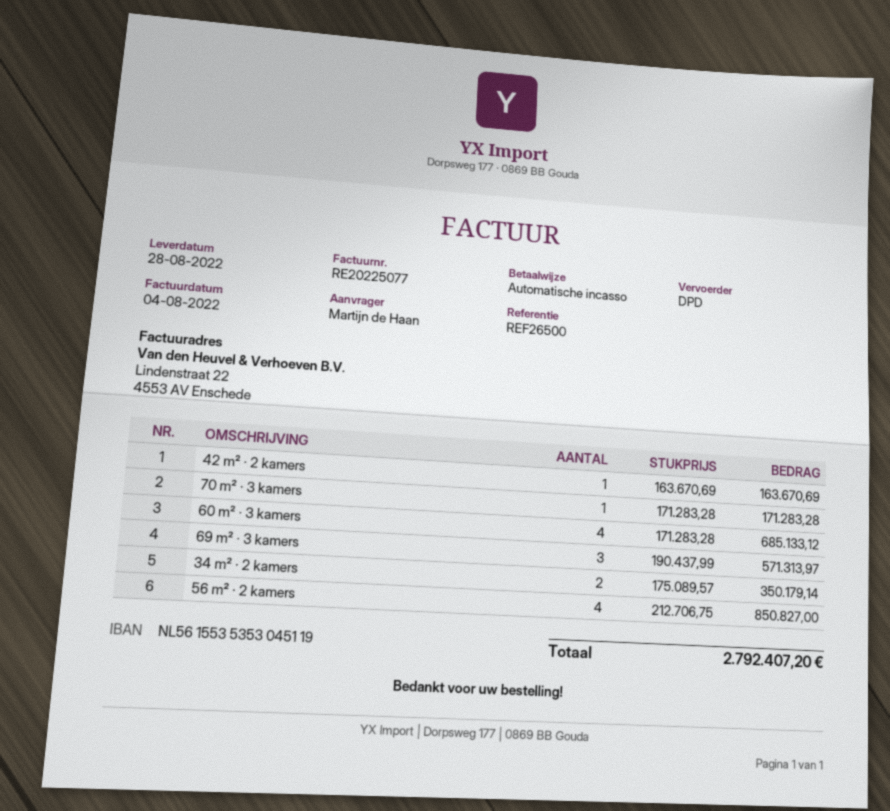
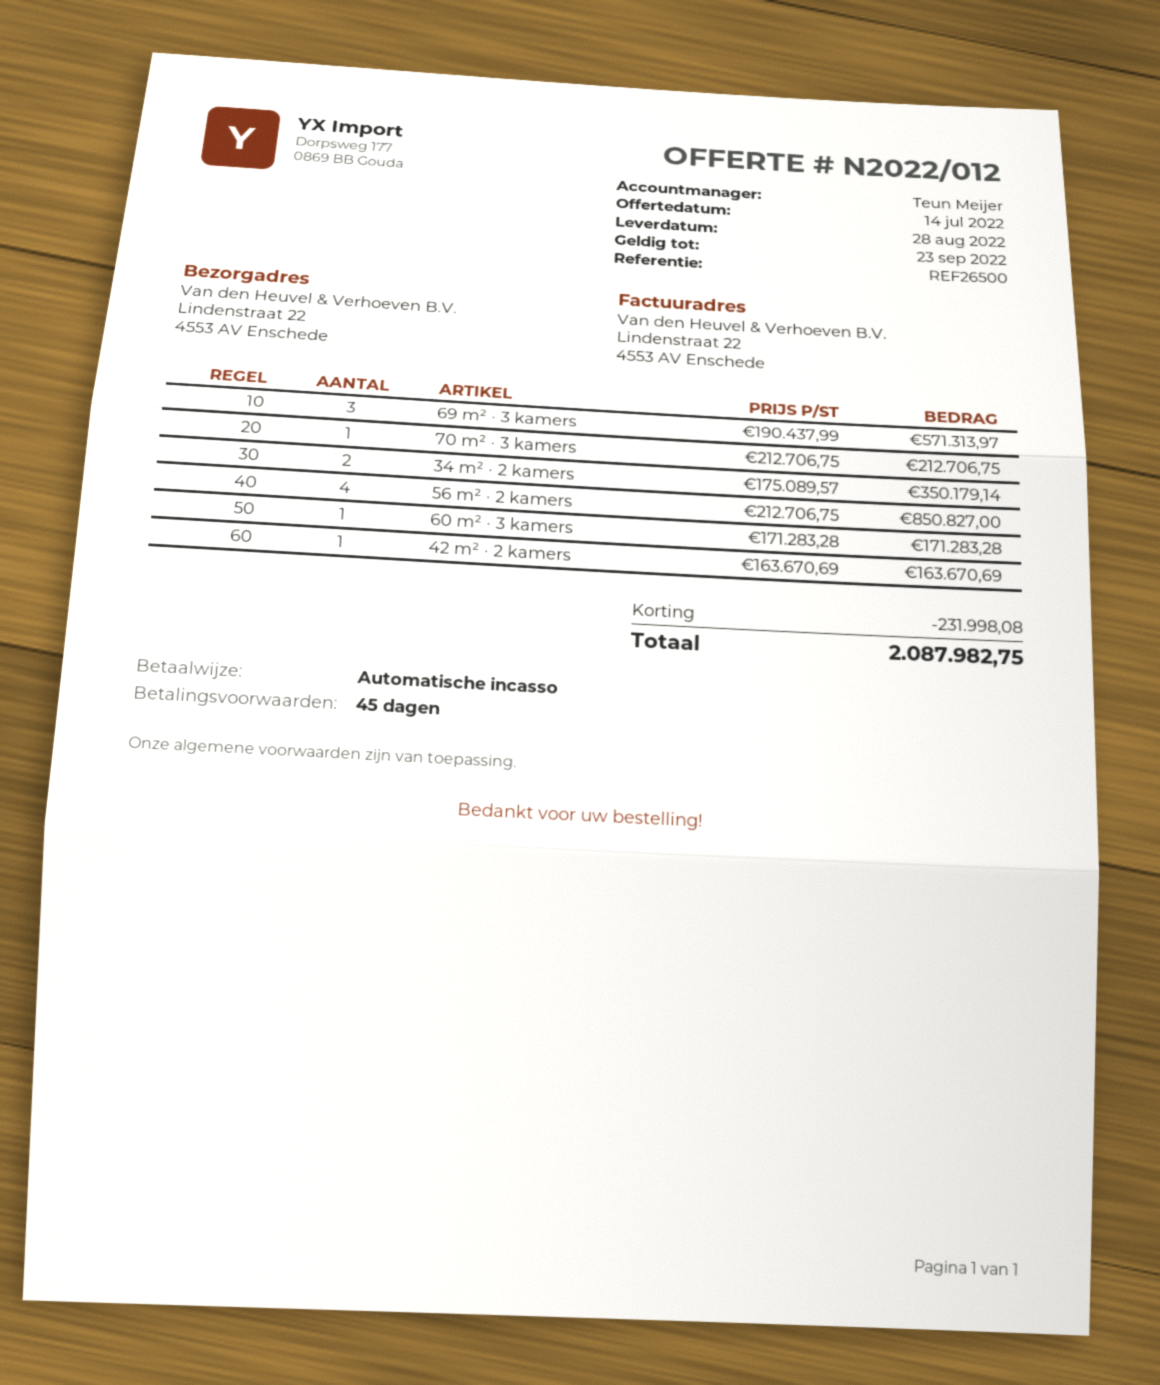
70 m² · 3 kamers: 1 x 171283.28 = 171283.28 -> 1 x 212706.75 = 212706.75
60 m² · 3 kamers: 4 x 171283.28 = 685133.12 -> 1 x 171283.28 = 171283.28
discount: none -> 231998.08
total: 2792407.20 -> 2087982.75

